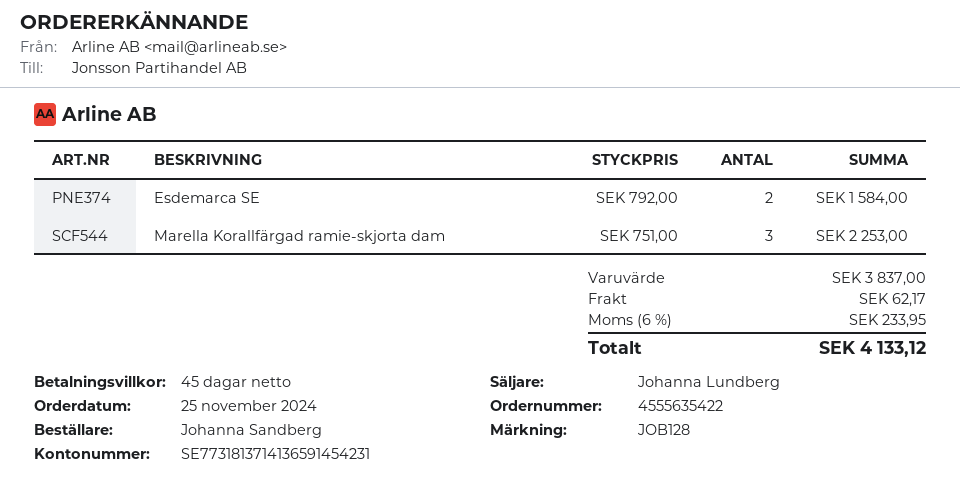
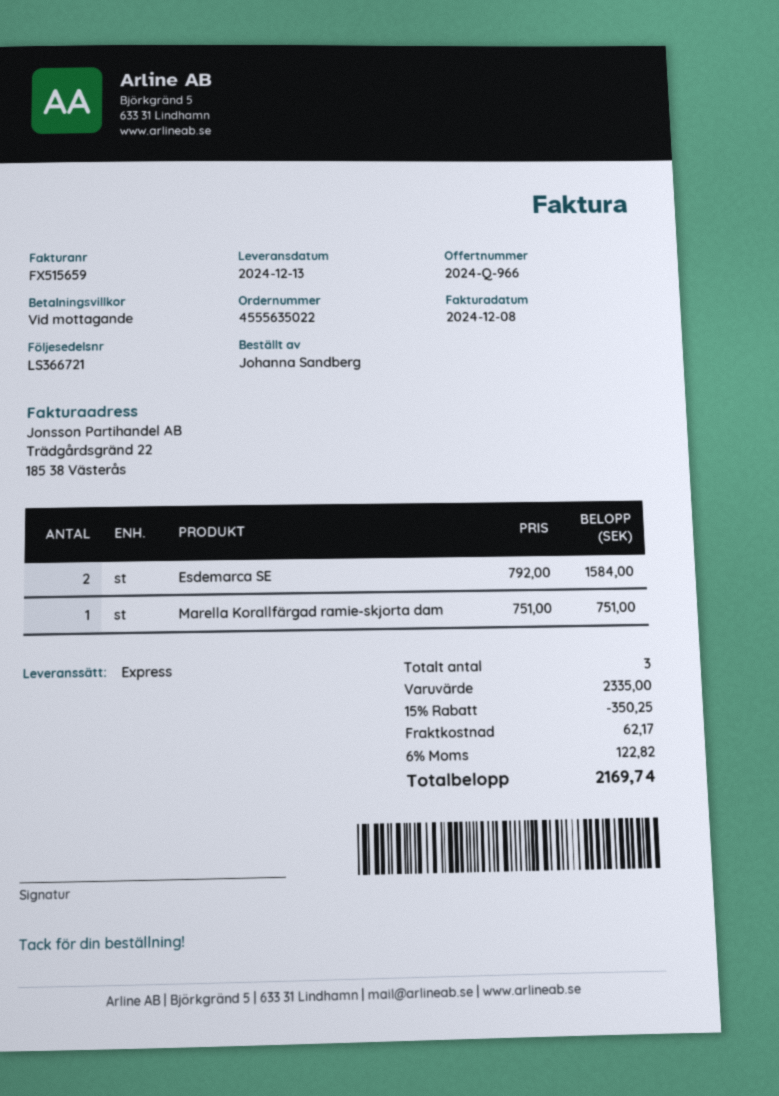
order number: 4555635422 -> 4555635022
payment terms: 45 days -> on receipt
Marella Korallfärgad ramie-skjorta dam: 3 x 751.00 = 2253.00 -> 1 x 751.00 = 751.00
subtotal: 3837.00 -> 2335.00
discount: none -> 15% = 350.25
tax: 6% = 233.95 -> 6% = 122.82
total: 4133.12 -> 2169.74

